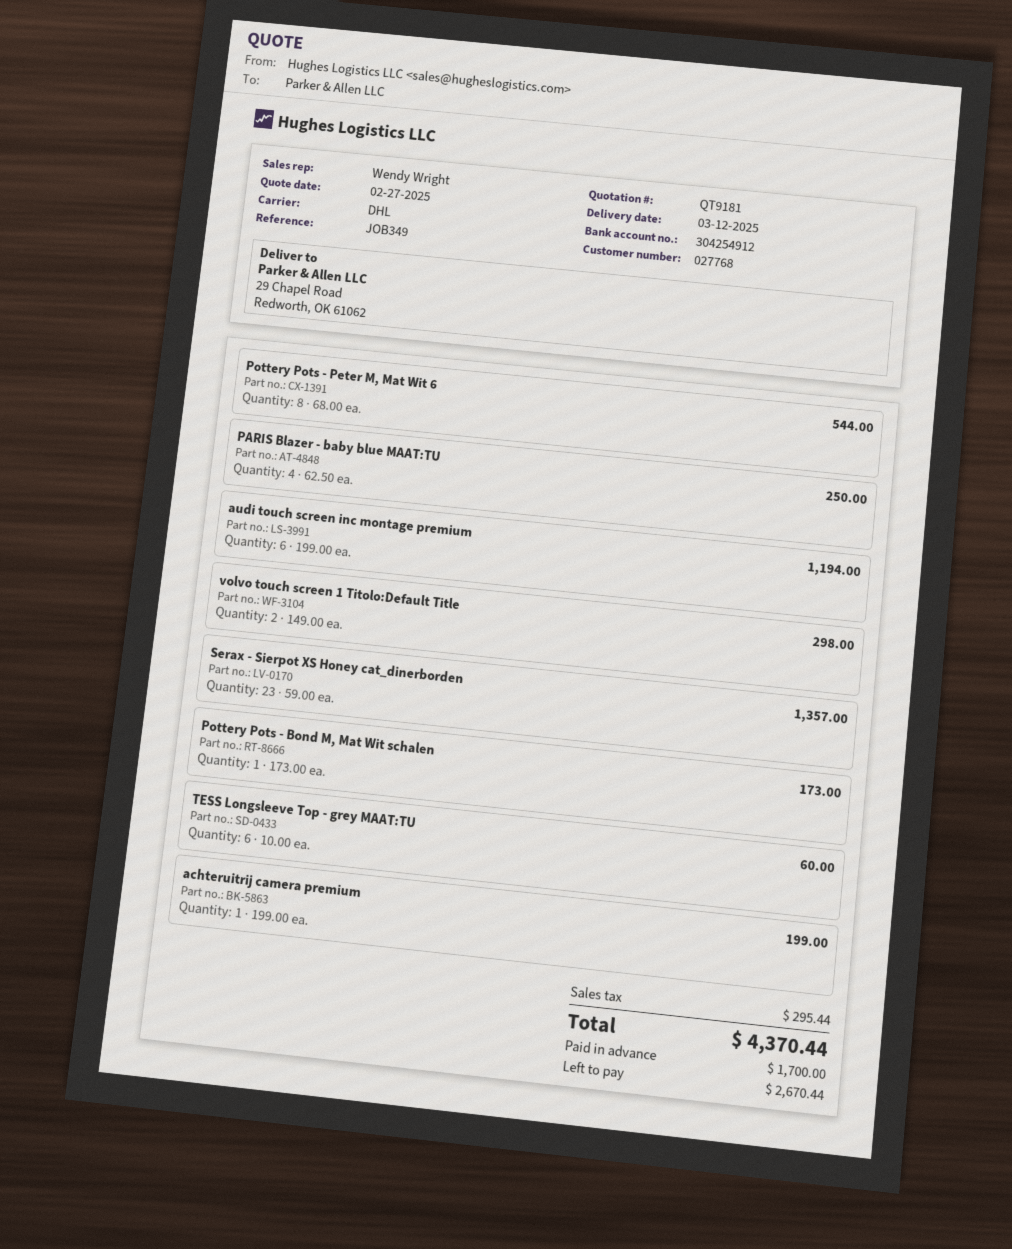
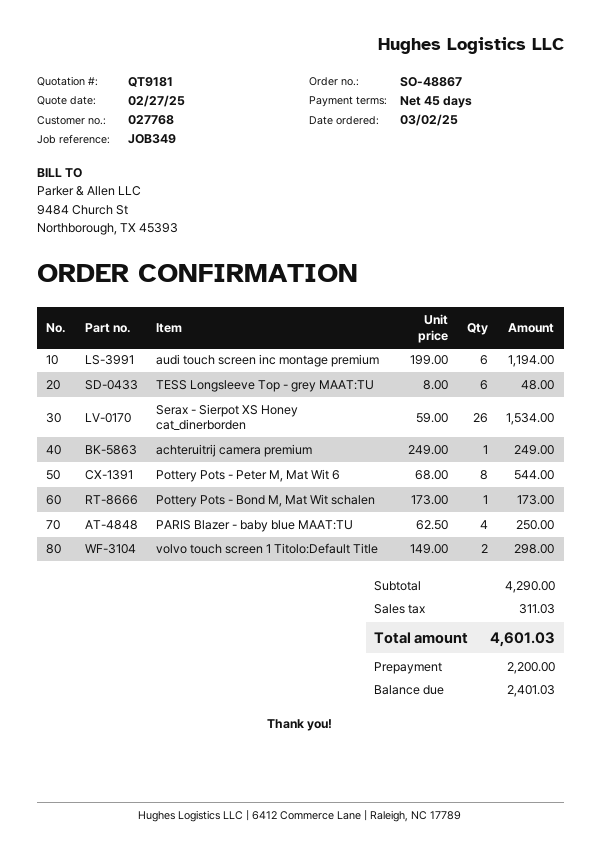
Serax - Sierpot XS Honey cat_dinerborden: 23 x 59.00 = 1357.00 -> 26 x 59.00 = 1534.00
TESS Longsleeve Top - grey MAAT:TU: 6 x 10.00 = 60.00 -> 6 x 8.00 = 48.00
achteruitrij camera premium: 1 x 199.00 = 199.00 -> 1 x 249.00 = 249.00
tax: 295.44 -> 311.03
total: 4370.44 -> 4601.03
deposit: 1700.00 -> 2200.00
balance: 2670.44 -> 2401.03

